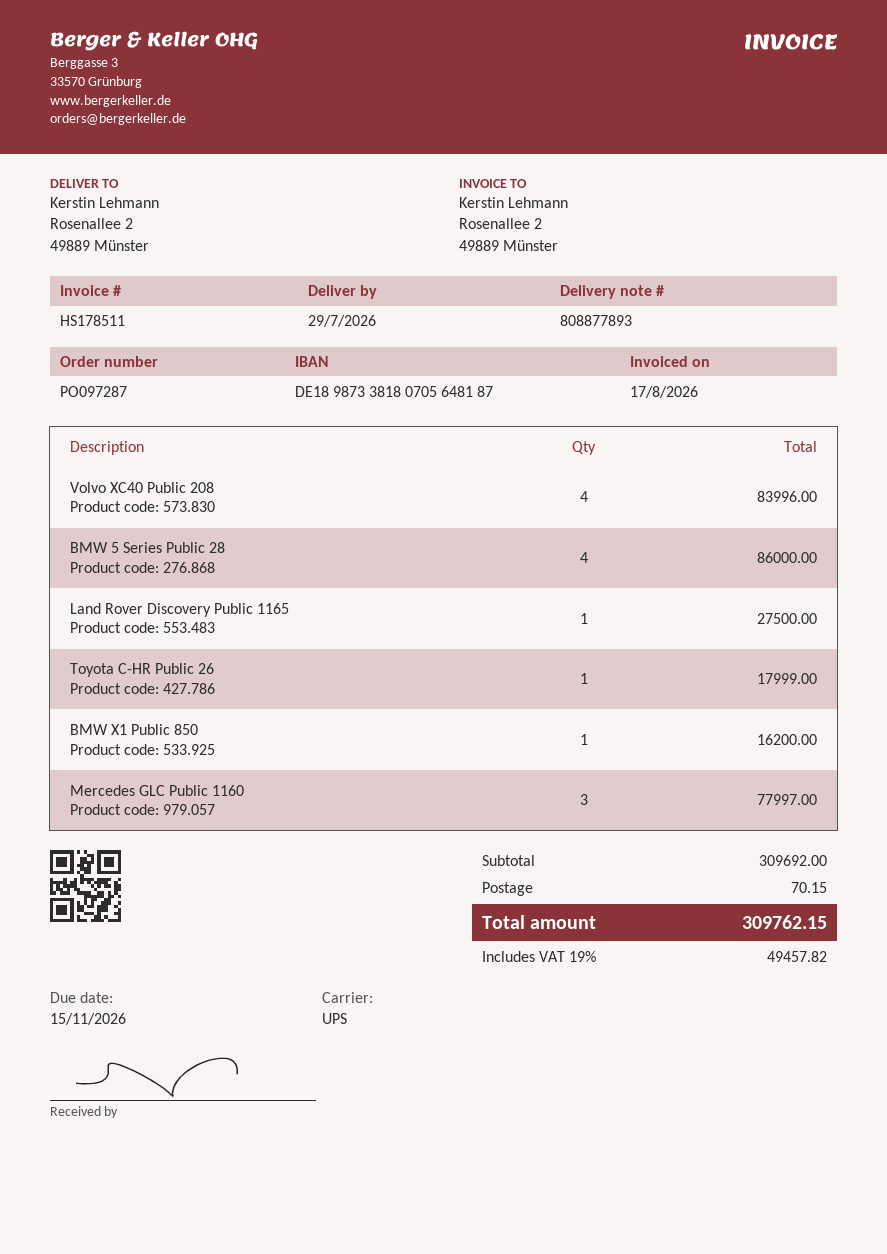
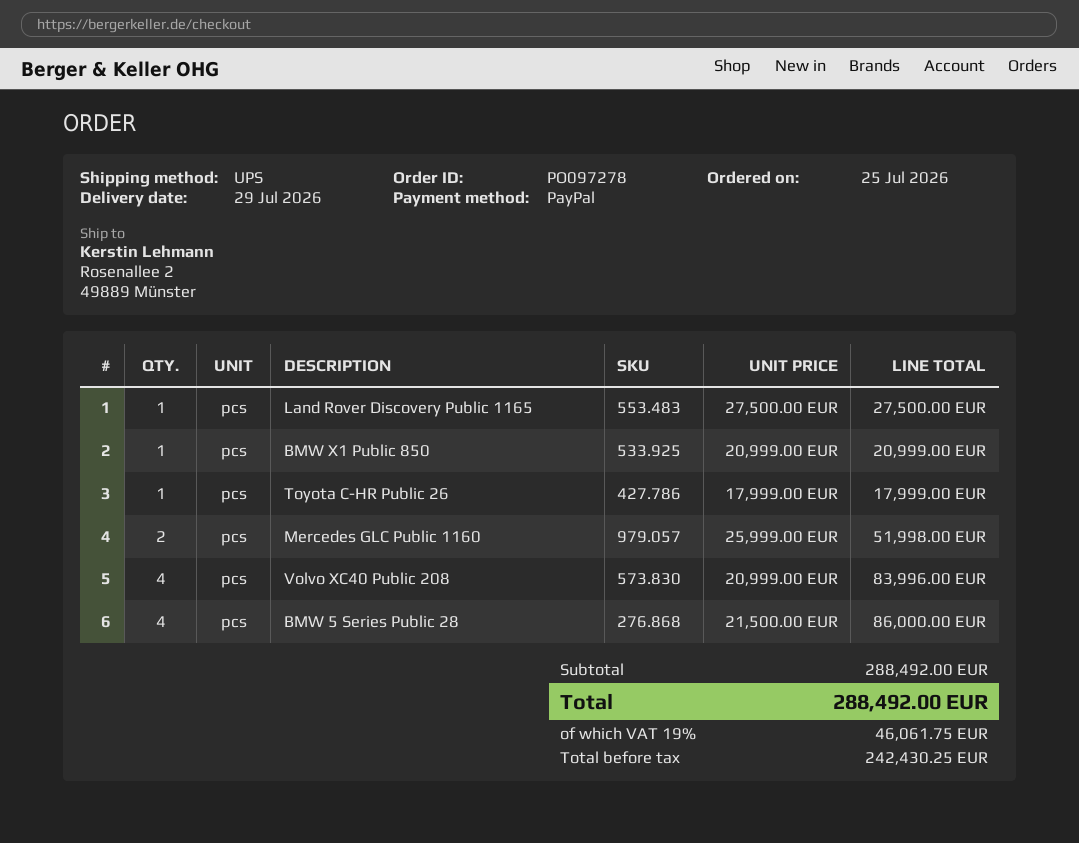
order number: PO097287 -> PO097278
BMW X1 Public 850: 1 for 16200.00 -> 1 for 20999.00
Mercedes GLC Public 1160: 3 for 77997.00 -> 2 for 51998.00
subtotal: 309692.00 -> 288492.00
shipping: 70.15 -> none
tax: 19% = 49457.82 -> 19% = 46061.75
total: 309762.15 -> 288492.00

